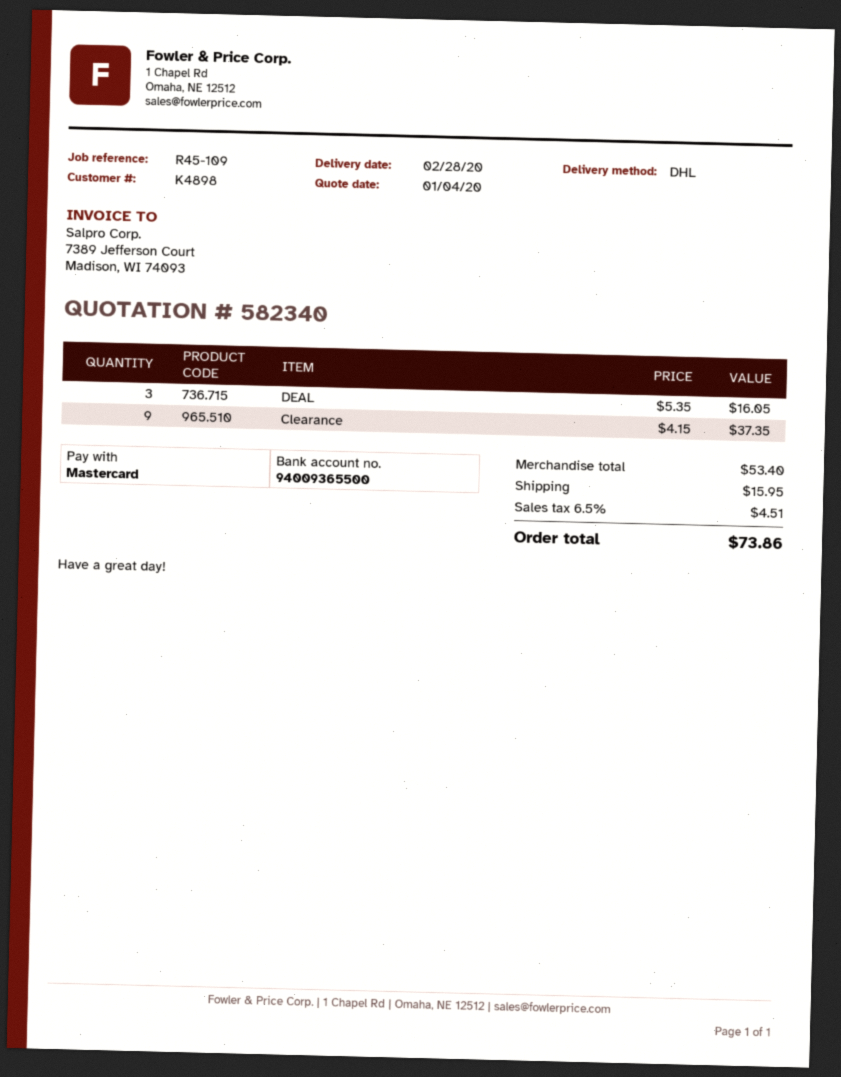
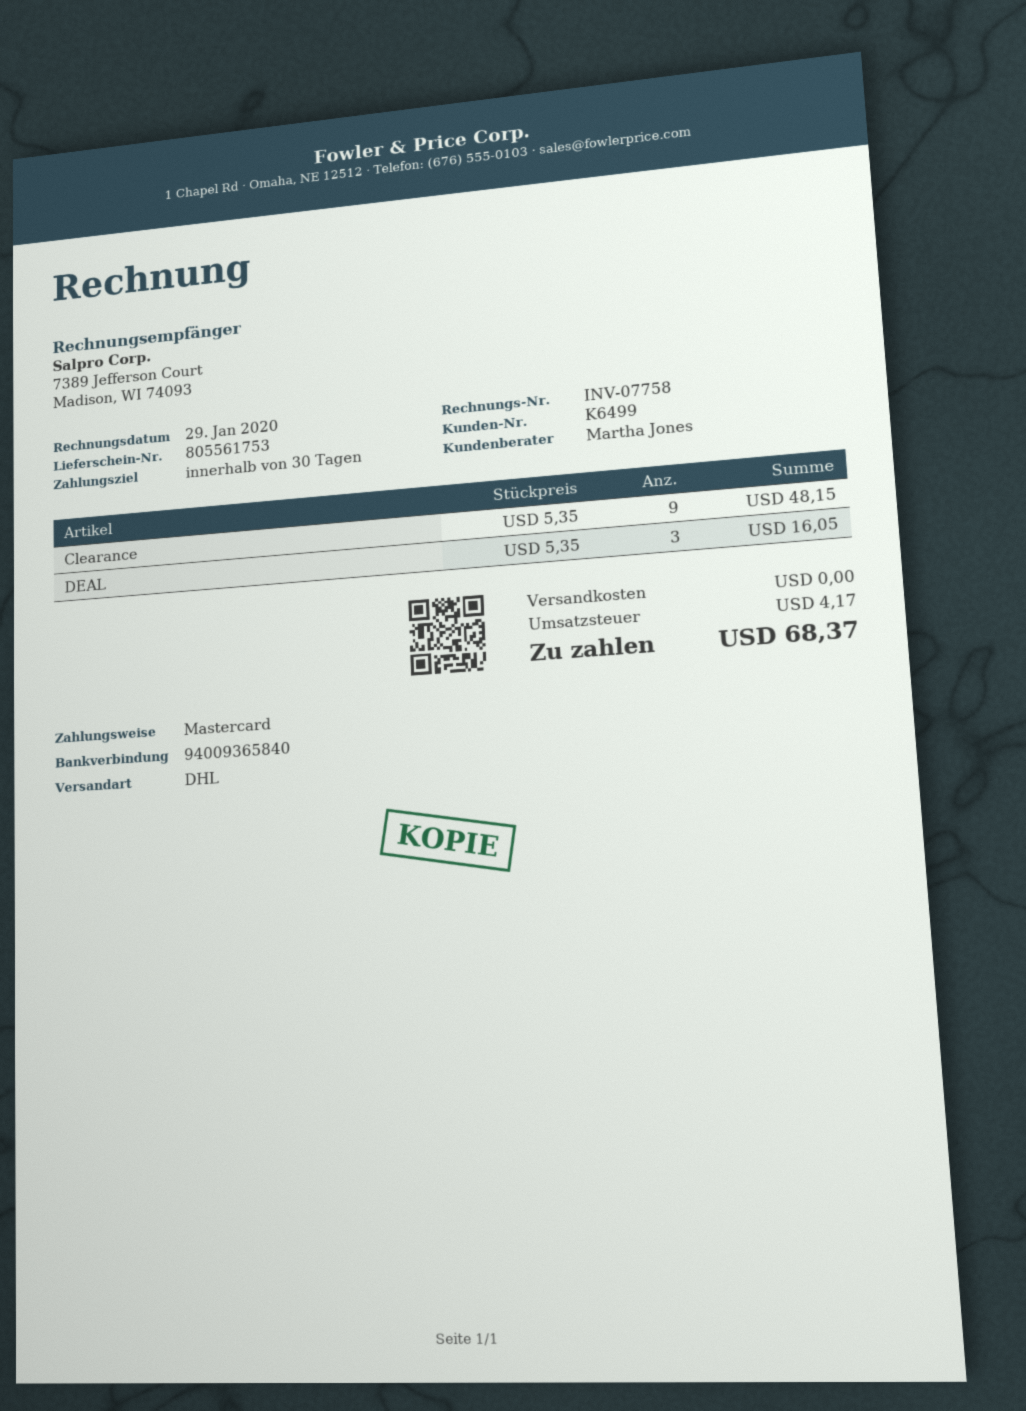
customer number: K4898 -> K6499
bank account: 94009365500 -> 94009365840
Clearance: 9 x 4.15 = 37.35 -> 9 x 5.35 = 48.15
shipping: 15.95 -> 0.00
tax: 4.51 -> 4.17
total: 73.86 -> 68.37

